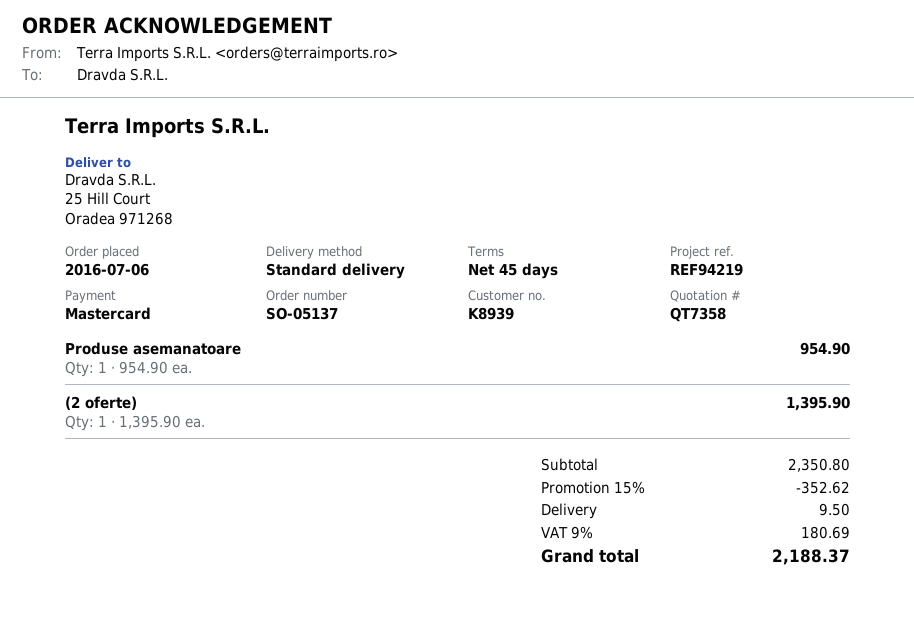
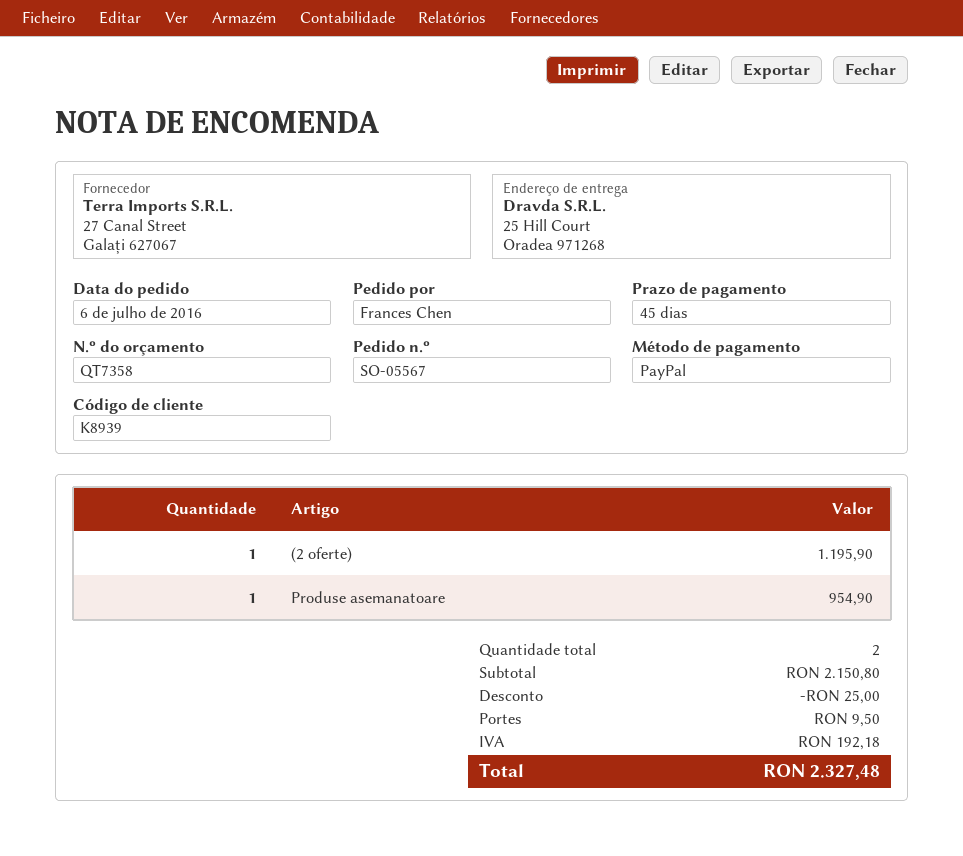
order number: SO-05137 -> SO-05567
payment method: Mastercard -> PayPal
(2 oferte): 1 for 1395.90 -> 1 for 1195.90
subtotal: 2350.80 -> 2150.80
discount: 352.62 -> 25.00
tax: 180.69 -> 192.18
total: 2188.37 -> 2327.48

